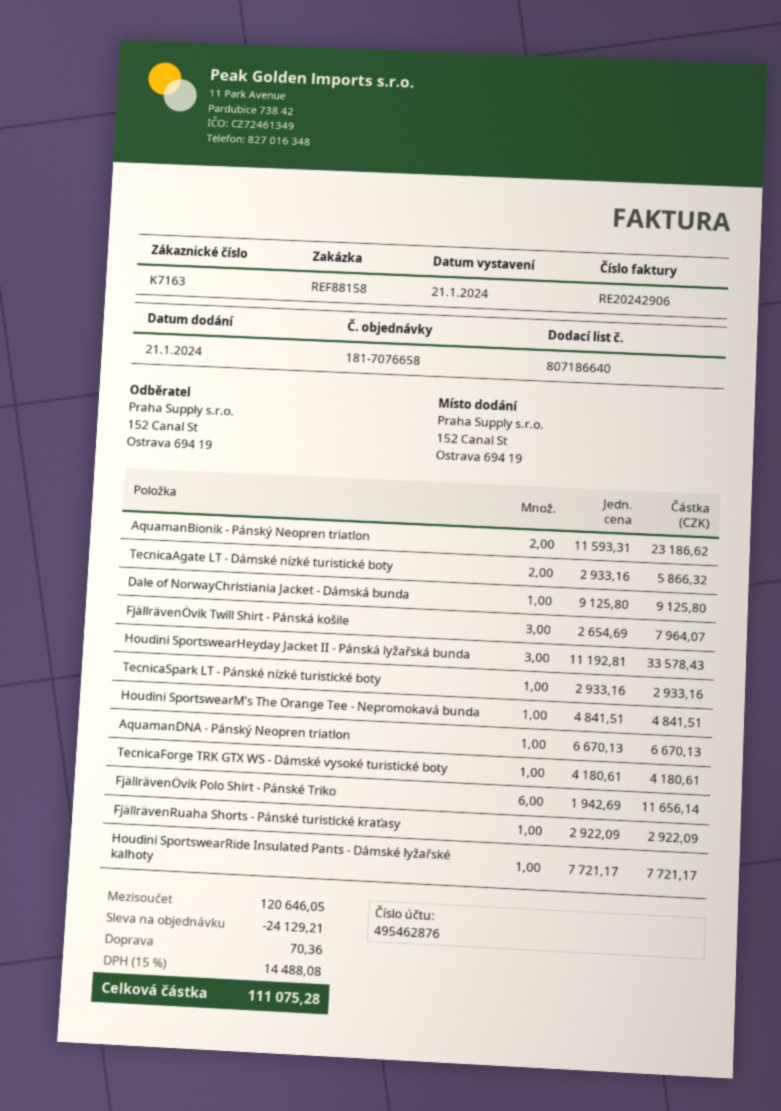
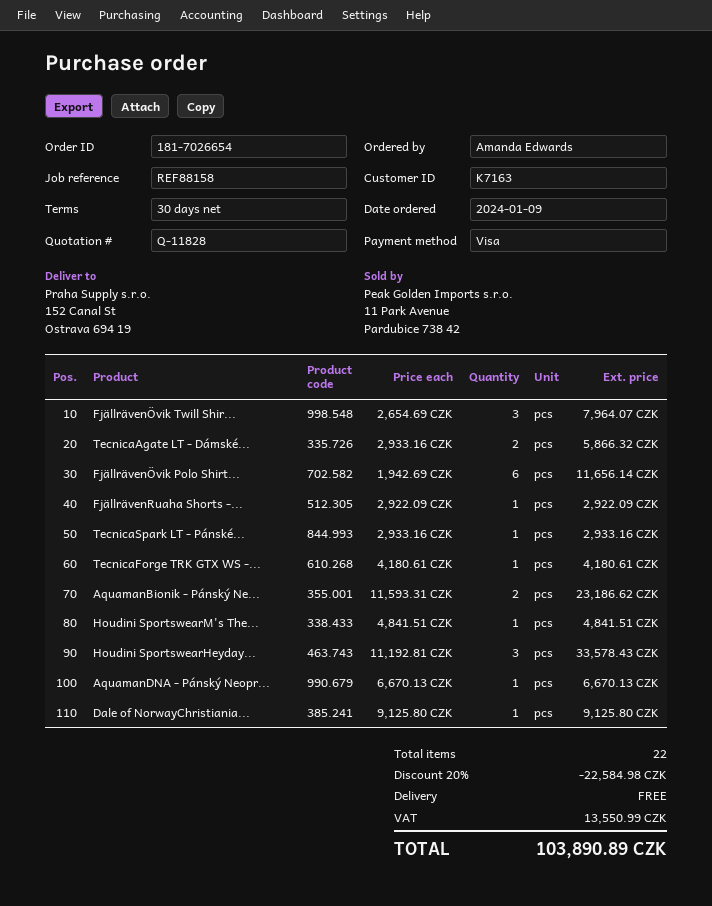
order number: 181-7076658 -> 181-7026654
Houdini SportswearRide Insulated Pants - Dámské lyžařské kalhoty: 1 x 7721.17 = 7721.17 -> none
discount: 24129.21 -> 22584.98
shipping: 70.36 -> 0.00
tax: 14488.08 -> 13550.99
total: 111075.28 -> 103890.89

